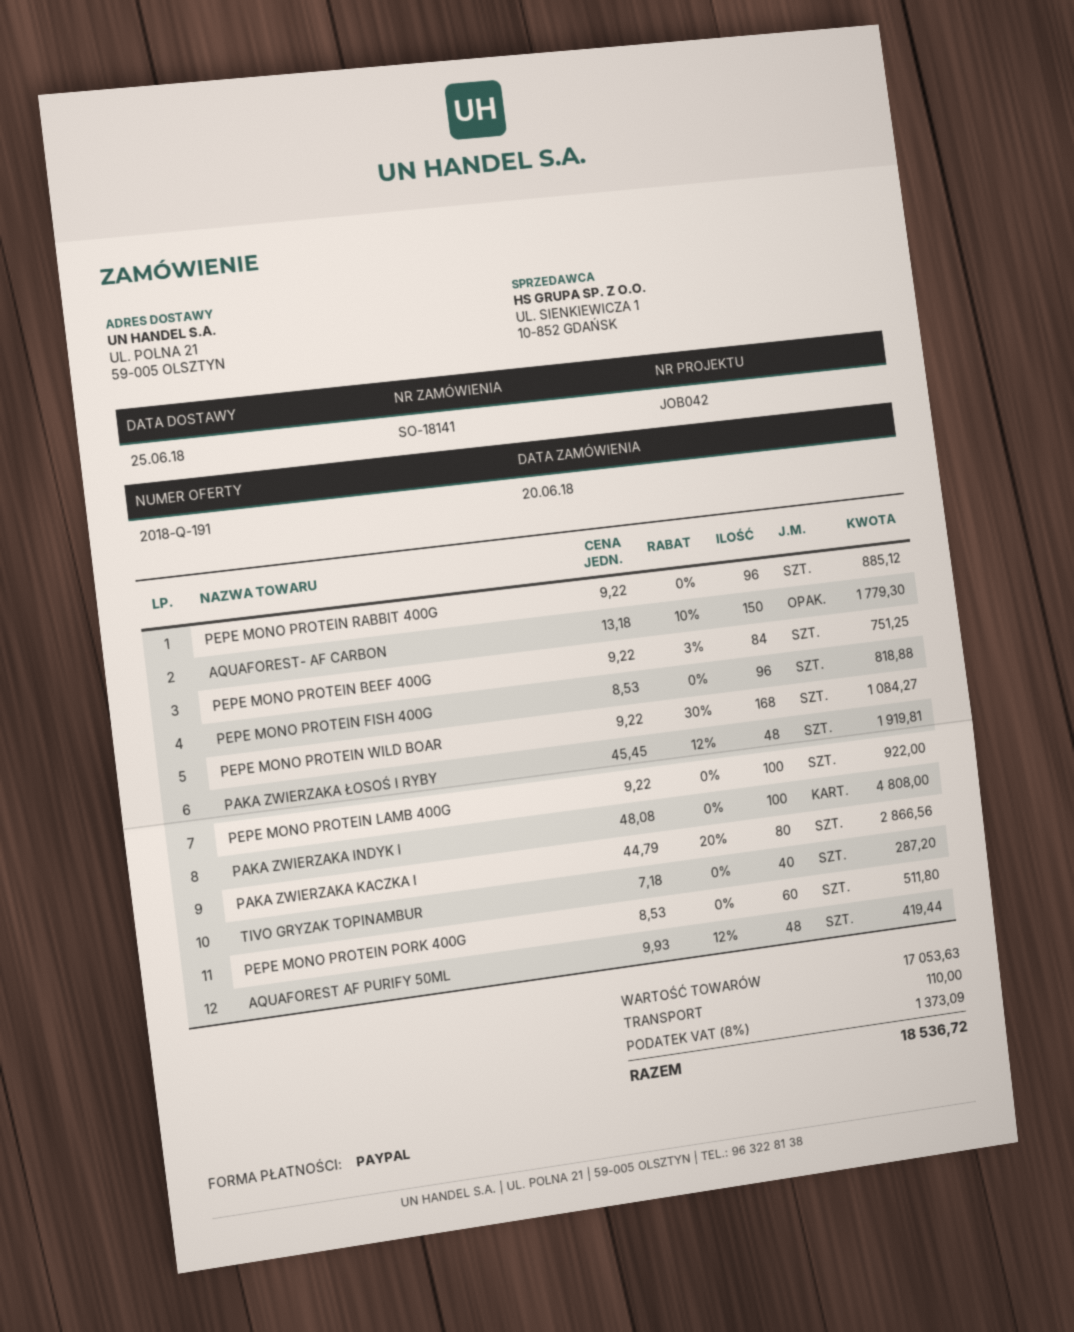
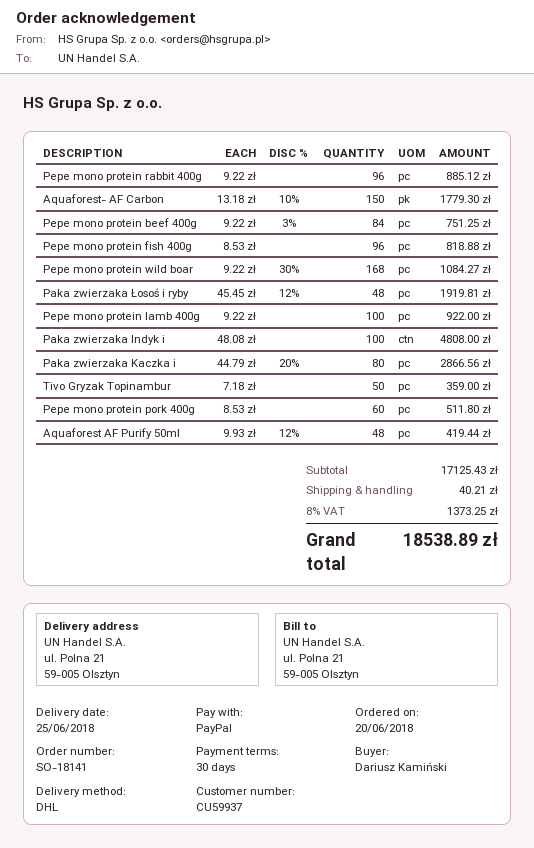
TIVO GRYZAK TOPINAMBUR: 40 x 7.18 = 287.20 -> 50 x 7.18 = 359.00
subtotal: 17053.63 -> 17125.43
shipping: 110.00 -> 40.21
tax: 8% = 1373.09 -> 8% = 1373.25
total: 18536.72 -> 18538.89

